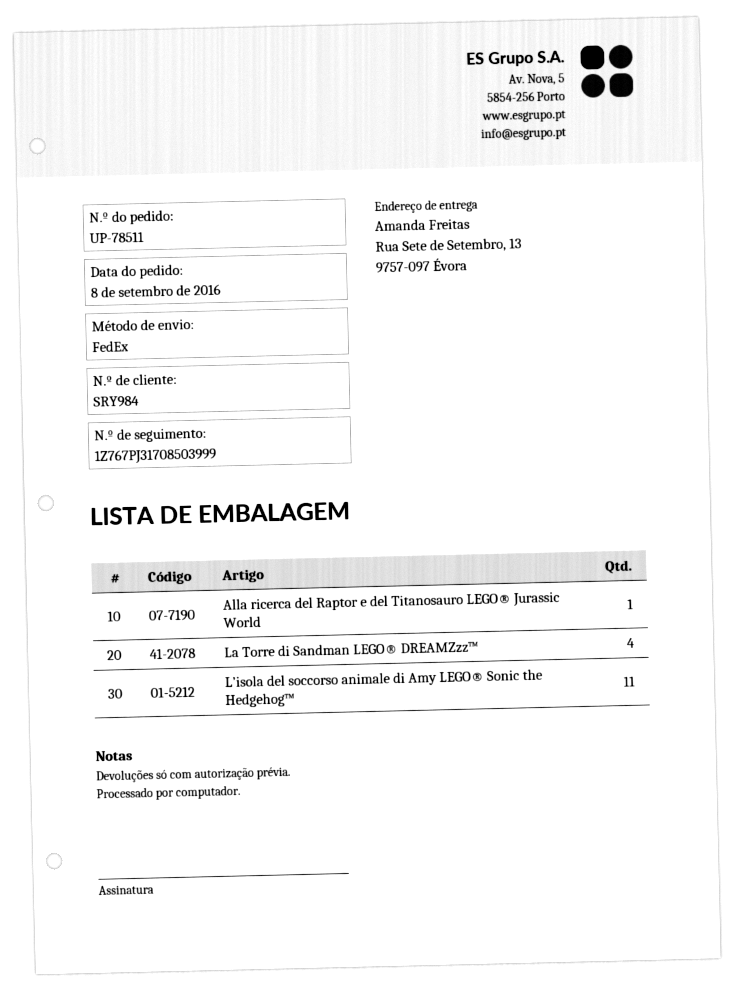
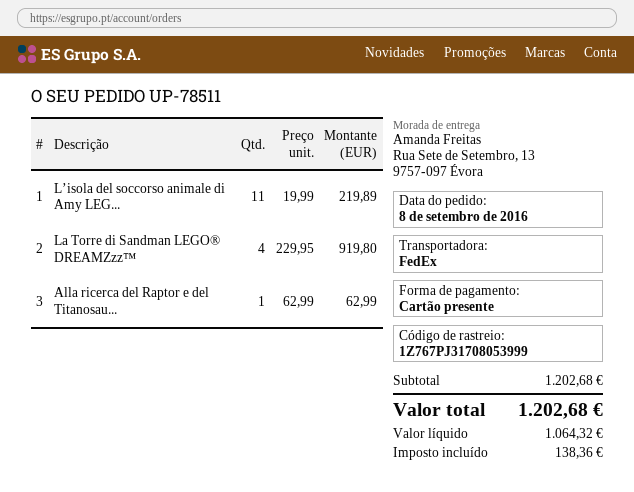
tracking number: 1Z767PJ31708503999 -> 1Z767PJ31708053999

